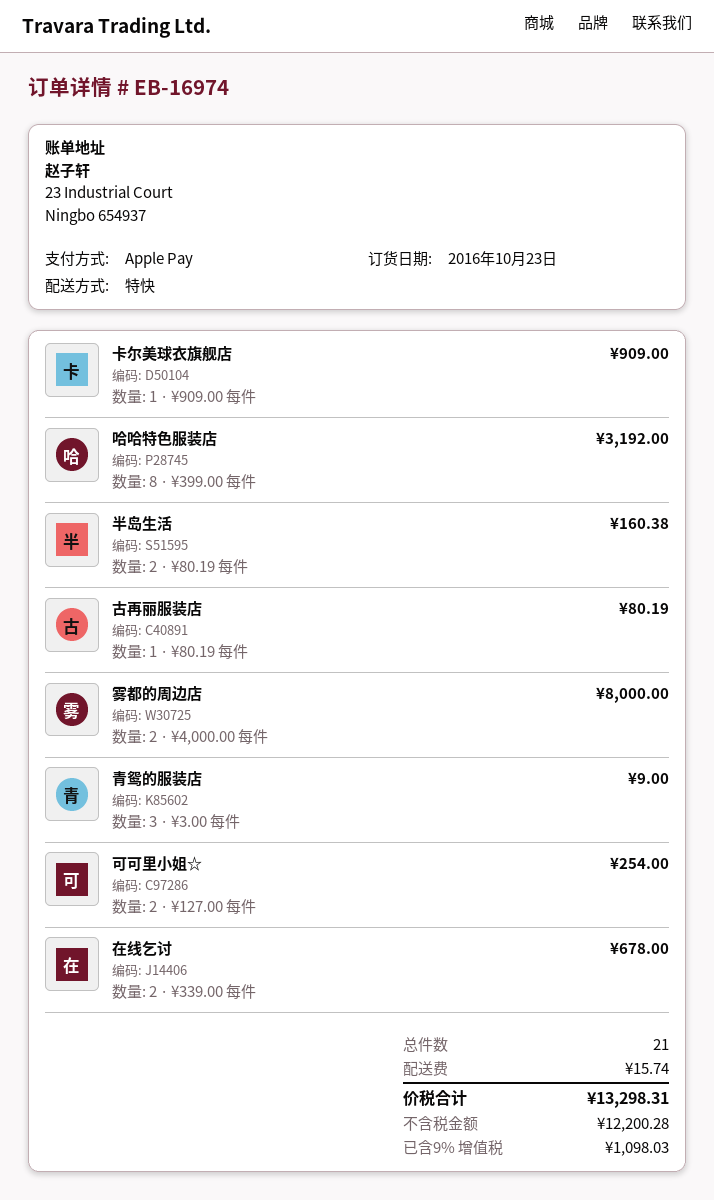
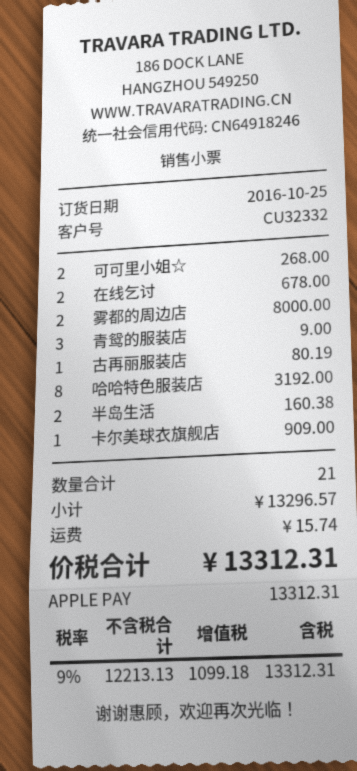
order date: 2016-10-23 -> 2016-10-25
可可里小姐☆: 2 for 254.00 -> 2 for 268.00
net: 12200.28 -> 12213.13
tax: 9% = 1098.03 -> 9% = 1099.18
total: 13298.31 -> 13312.31

